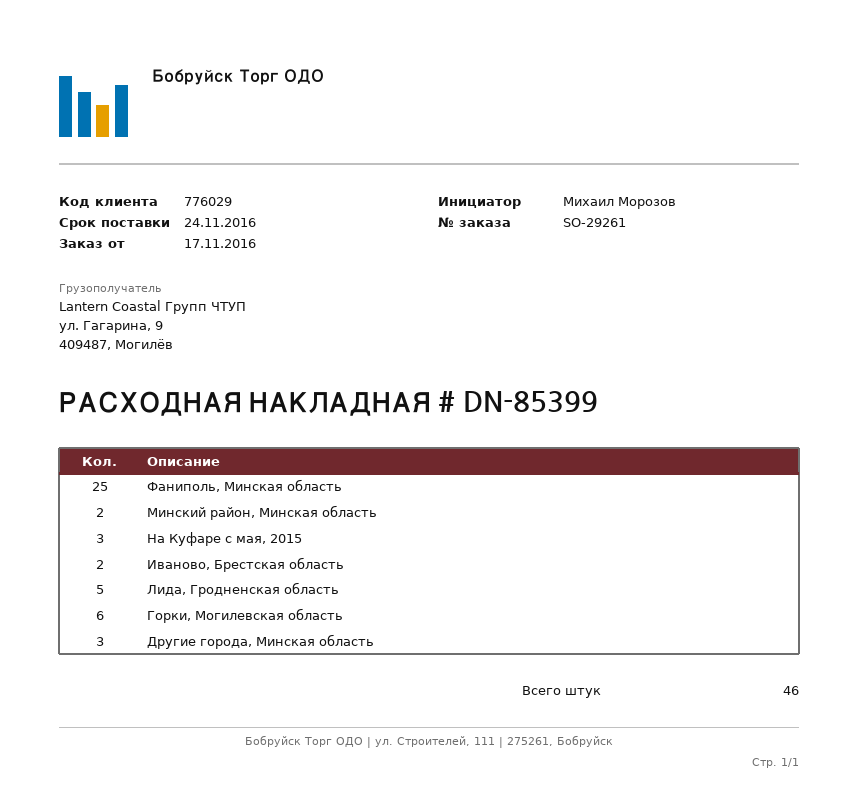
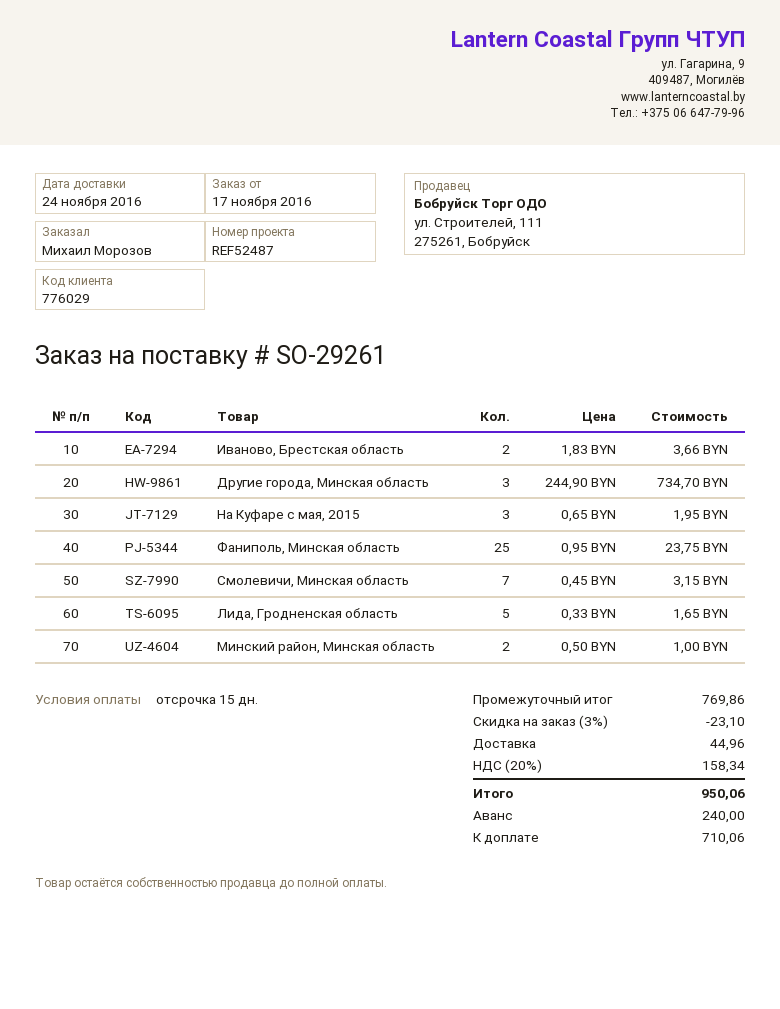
Горки, Могилевская область: 6 -> none
Смолевичи, Минская область: none -> 7

